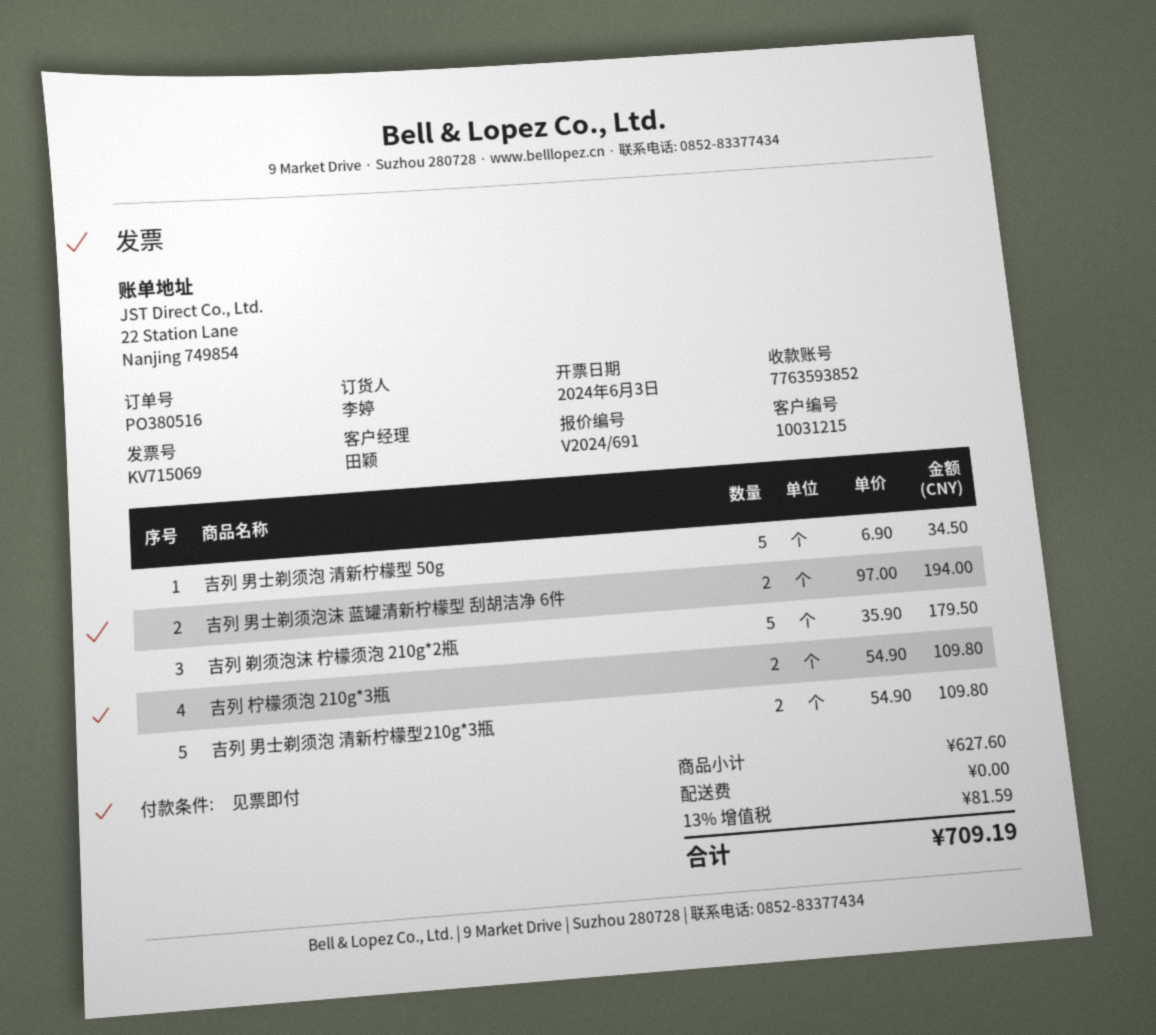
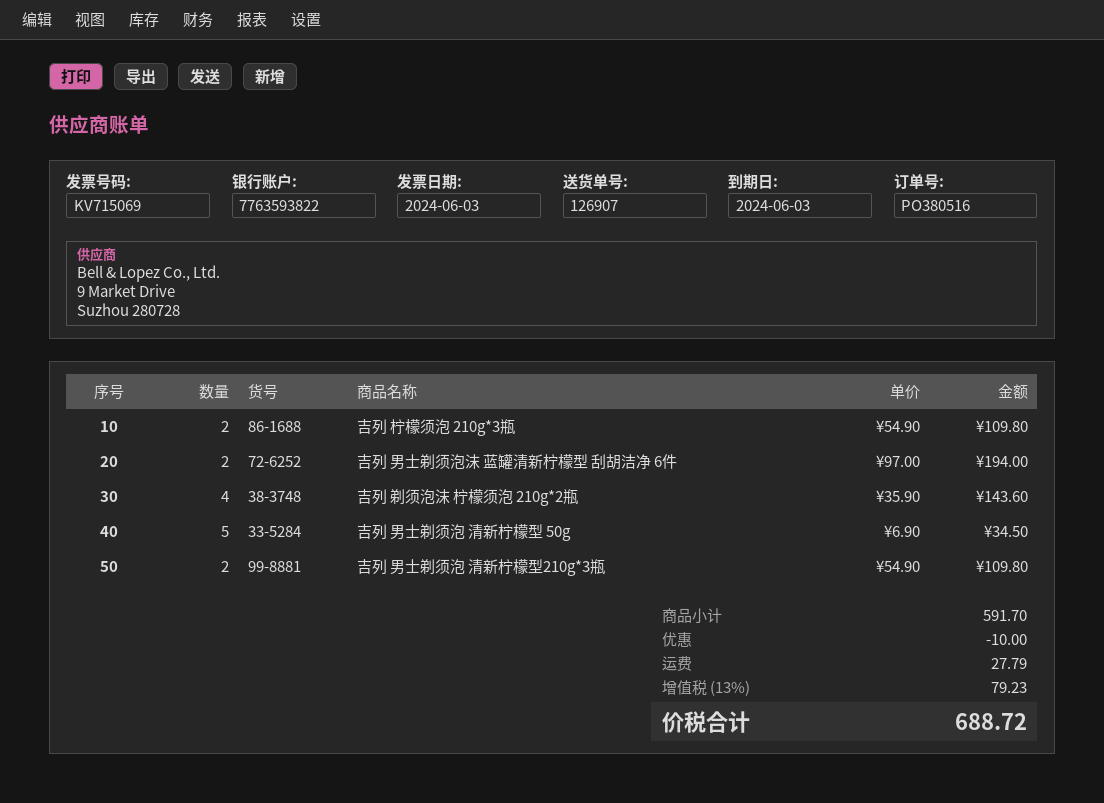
bank account: 7763593852 -> 7763593822
吉列 剃须泡沫 柠檬须泡 210g*2瓶: 5 x 35.90 = 179.50 -> 4 x 35.90 = 143.60
subtotal: 627.60 -> 591.70
discount: none -> 10.00
shipping: 0.00 -> 27.79
tax: 13% = 81.59 -> 13% = 79.23
total: 709.19 -> 688.72

